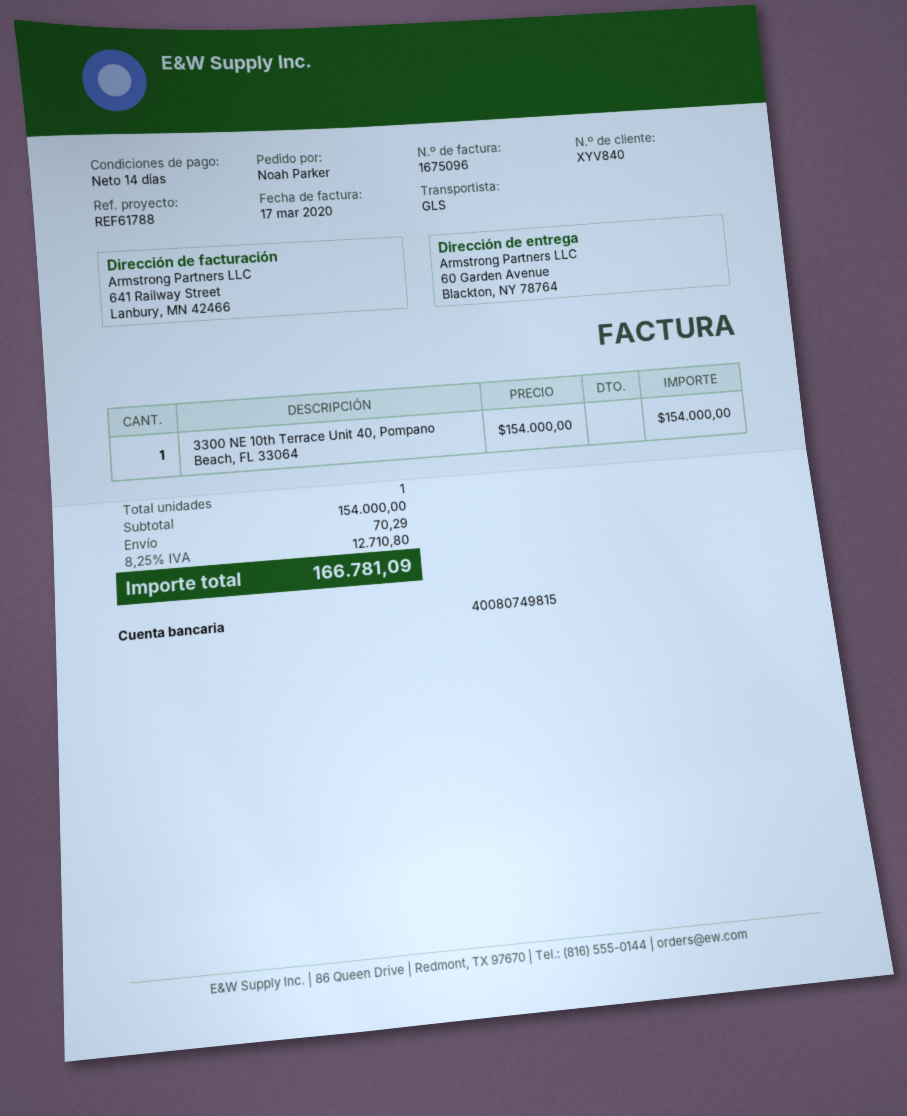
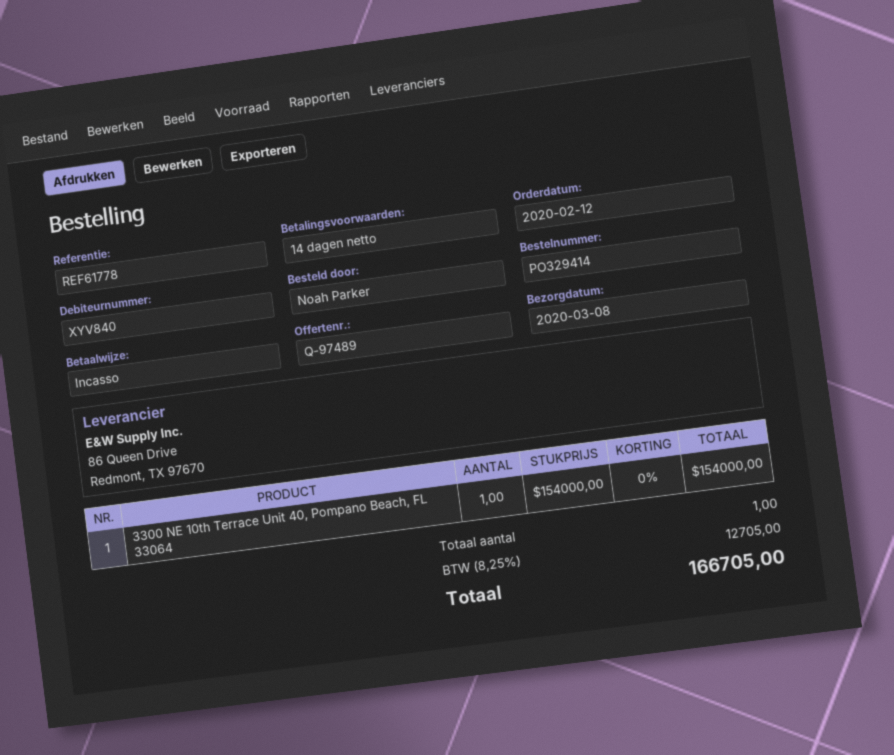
reference: REF61788 -> REF61778
shipping: 70.29 -> none
tax: 8.25% = 12710.80 -> 8.25% = 12705.00
total: 166781.09 -> 166705.00

